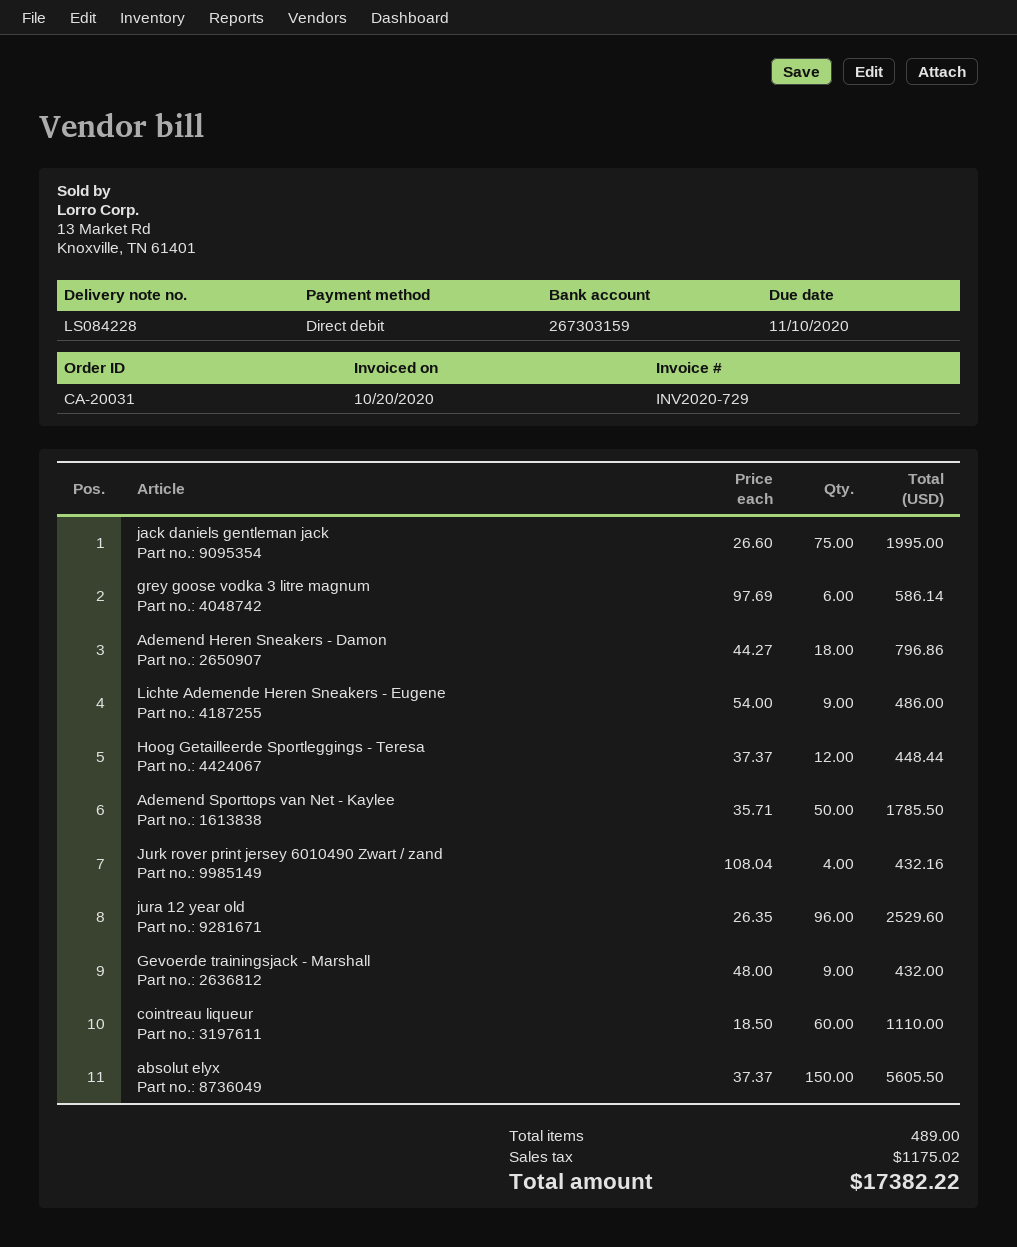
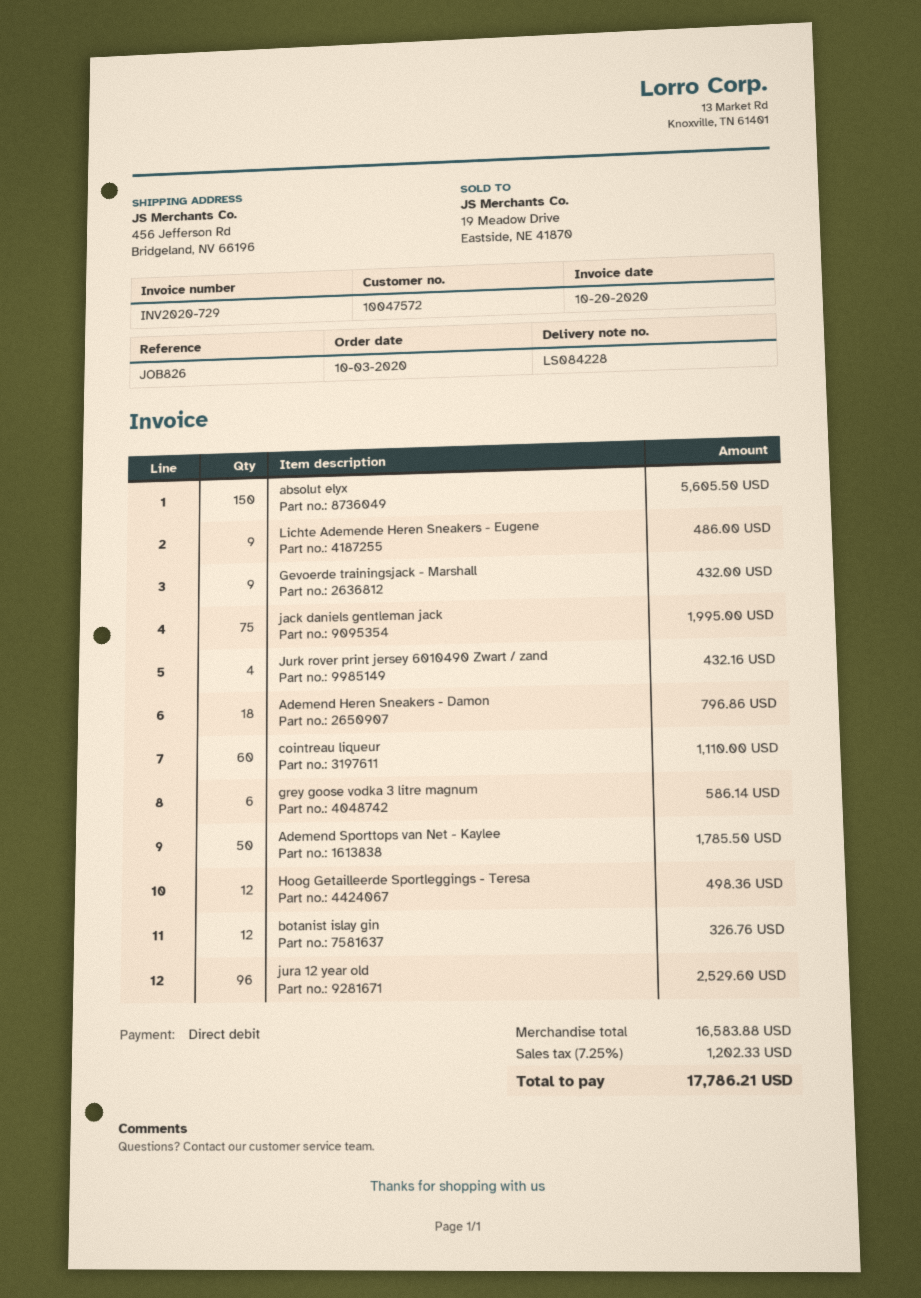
Hoog Getailleerde Sportleggings - Teresa: 12 for 448.44 -> 12 for 498.36
botanist islay gin: none -> 12 for 326.76
tax: 1175.02 -> 1202.33
total: 17382.22 -> 17786.21

